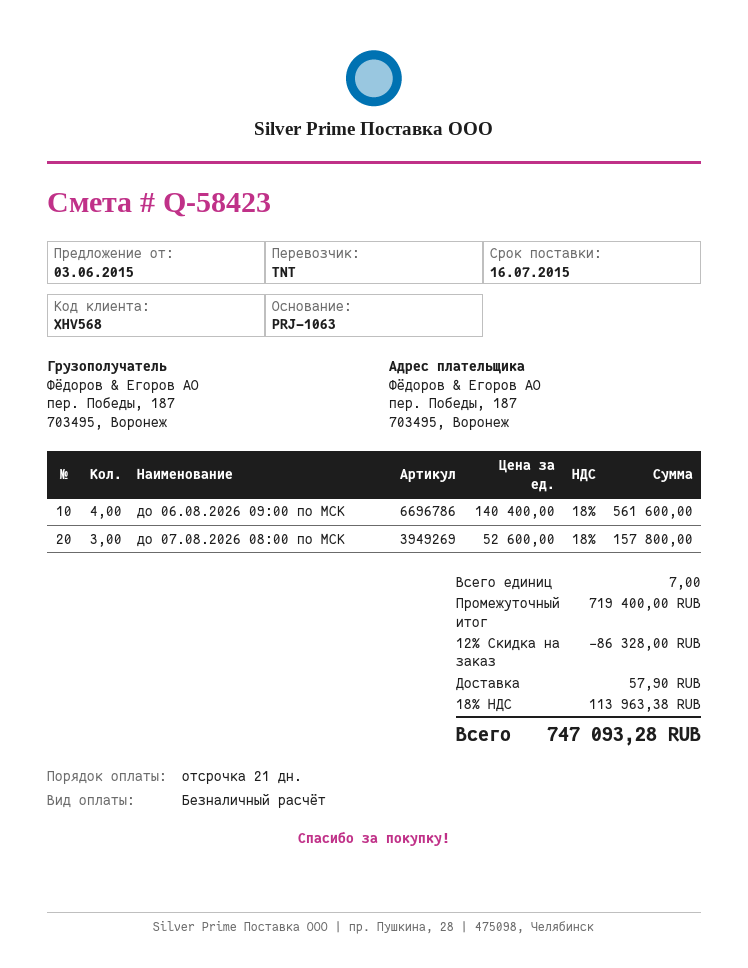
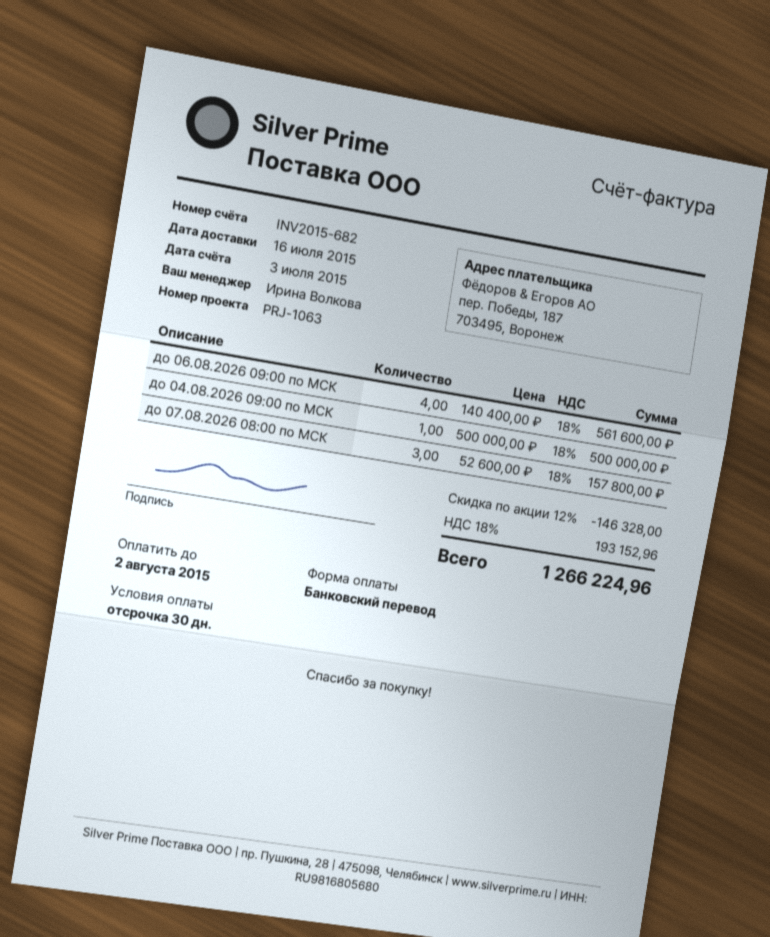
payment terms: 21 days -> 30 days
до 04.08.2026 09:00 по МСК: none -> 1 x 500000.00 = 500000.00
discount: 12% = 86328.00 -> 12% = 146328.00
shipping: 57.90 -> none
tax: 18% = 113963.38 -> 18% = 193152.96
total: 747093.28 -> 1266224.96

